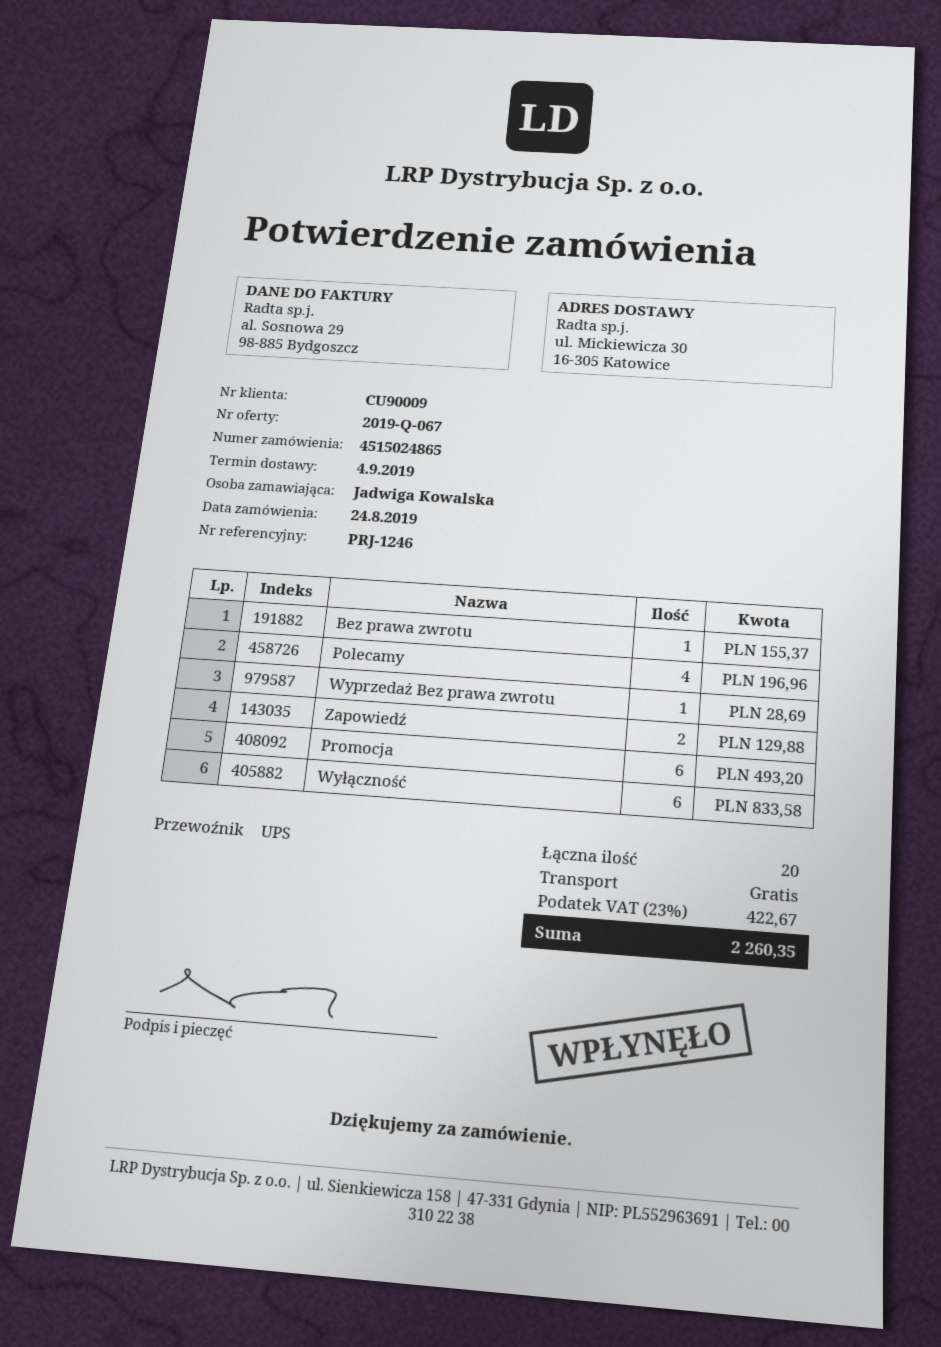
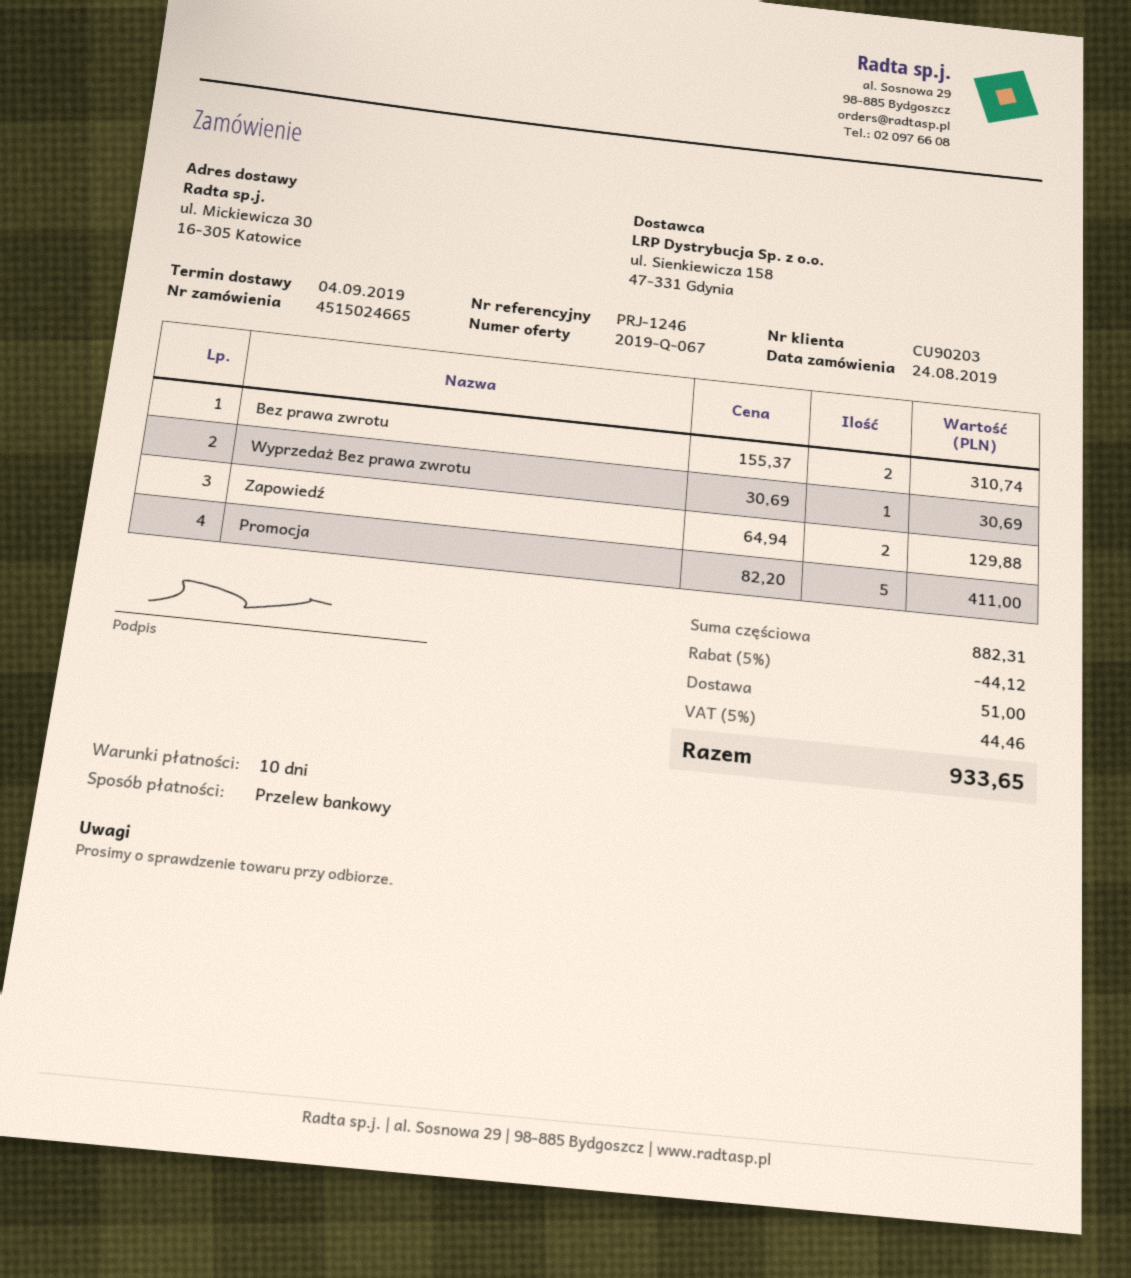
order number: 4515024865 -> 4515024665
customer number: CU90009 -> CU90203
Bez prawa zwrotu: 1 for 155.37 -> 2 for 310.74
Polecamy: 4 for 196.96 -> none
Wyprzedaż Bez prawa zwrotu: 1 for 28.69 -> 1 for 30.69
Promocja: 6 for 493.20 -> 5 for 411.00
Wyłączność: 6 for 833.58 -> none
discount: none -> 5% = 44.12
shipping: 0.00 -> 51.00
tax: 23% = 422.67 -> 5% = 44.46
total: 2260.35 -> 933.65

